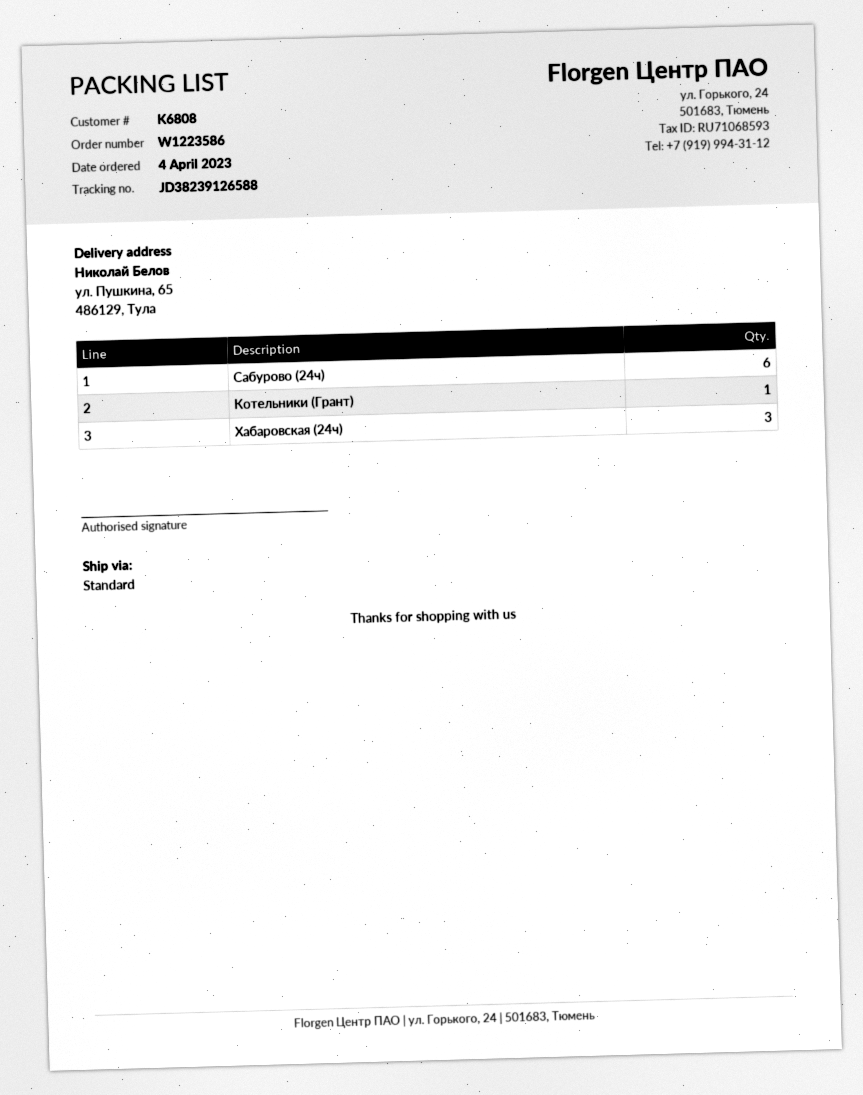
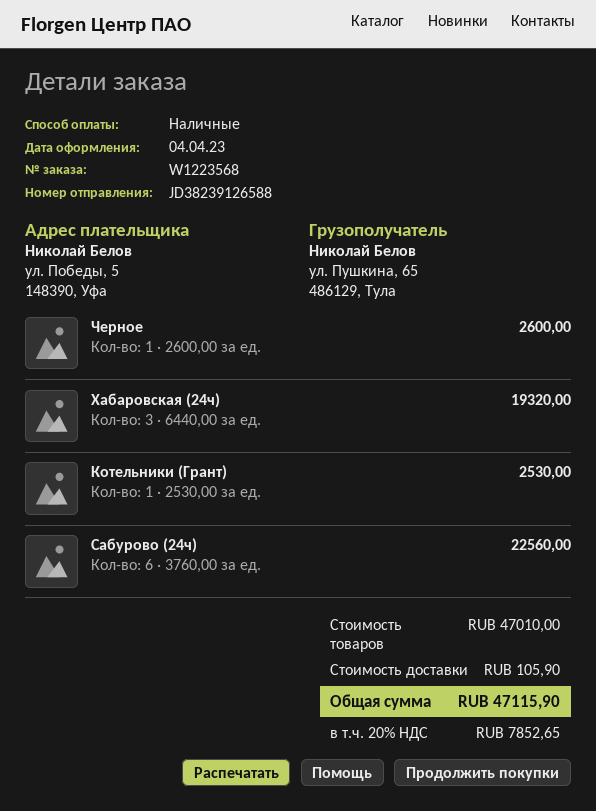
order number: W1223586 -> W1223568
Черное: none -> 1

